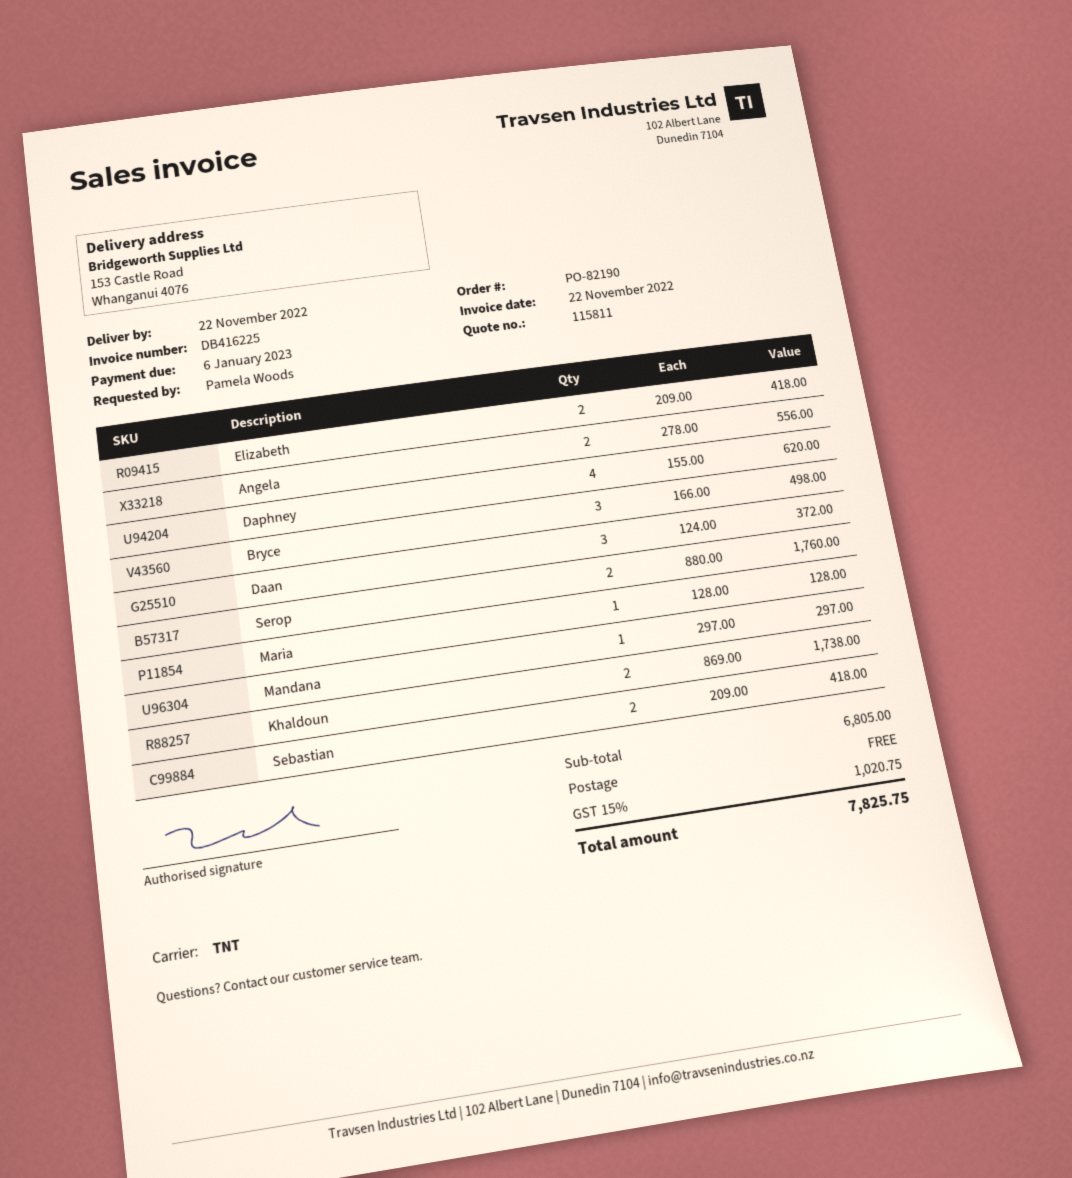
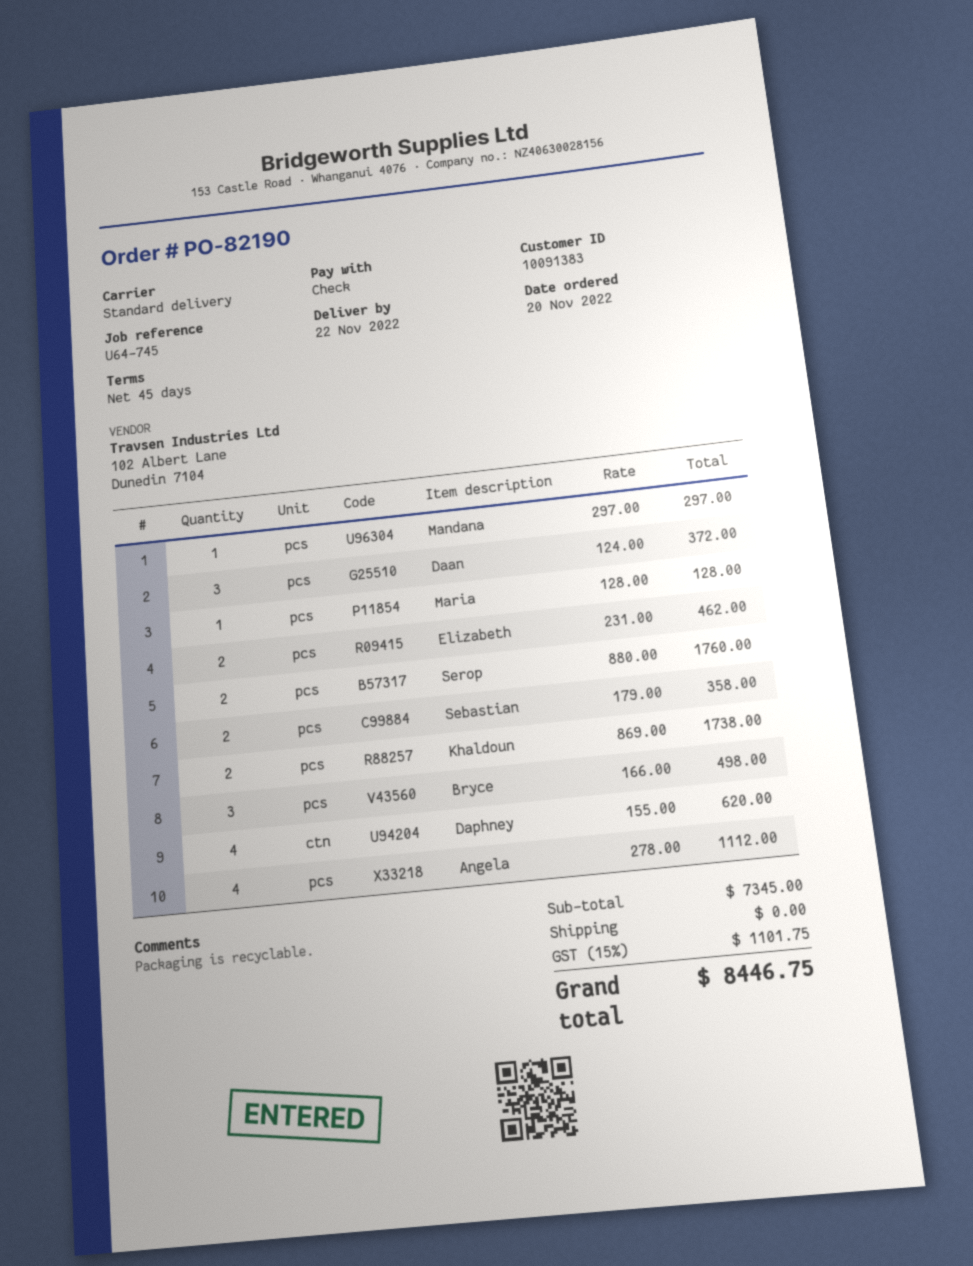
shipping method: TNT -> standard
Elizabeth: 2 x 209.00 = 418.00 -> 2 x 231.00 = 462.00
Angela: 2 x 278.00 = 556.00 -> 4 x 278.00 = 1112.00
Sebastian: 2 x 209.00 = 418.00 -> 2 x 179.00 = 358.00
subtotal: 6805.00 -> 7345.00
tax: 15% = 1020.75 -> 15% = 1101.75
total: 7825.75 -> 8446.75

